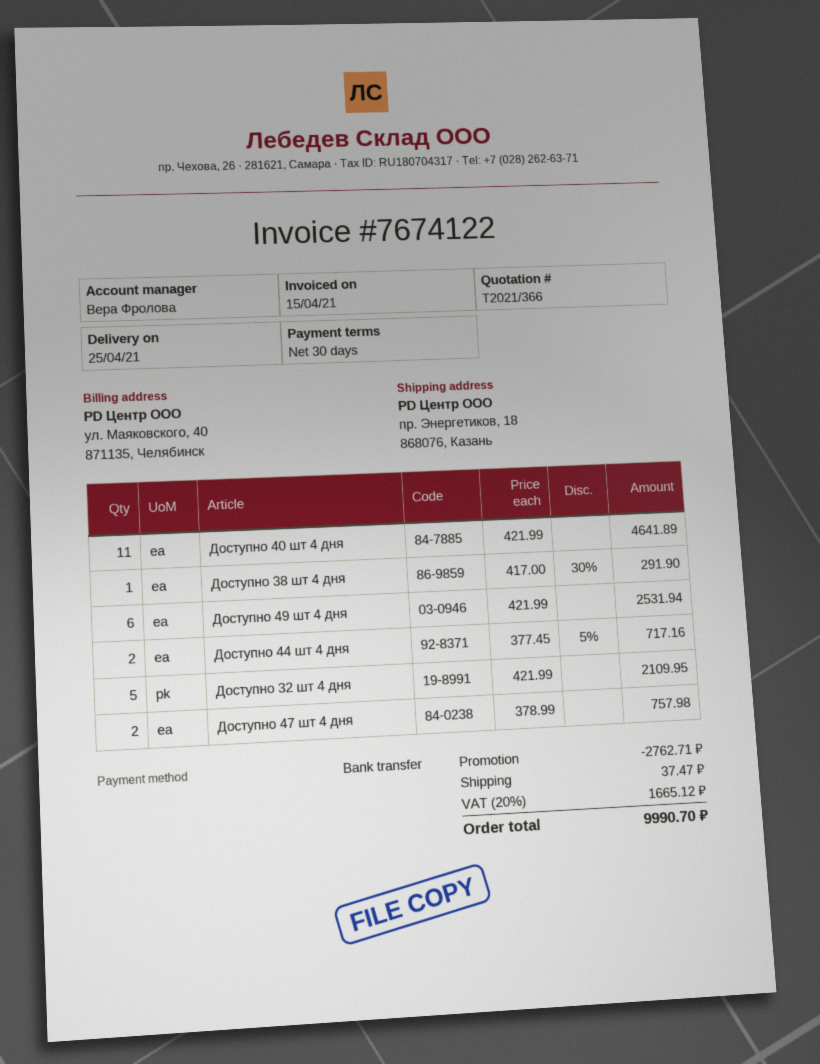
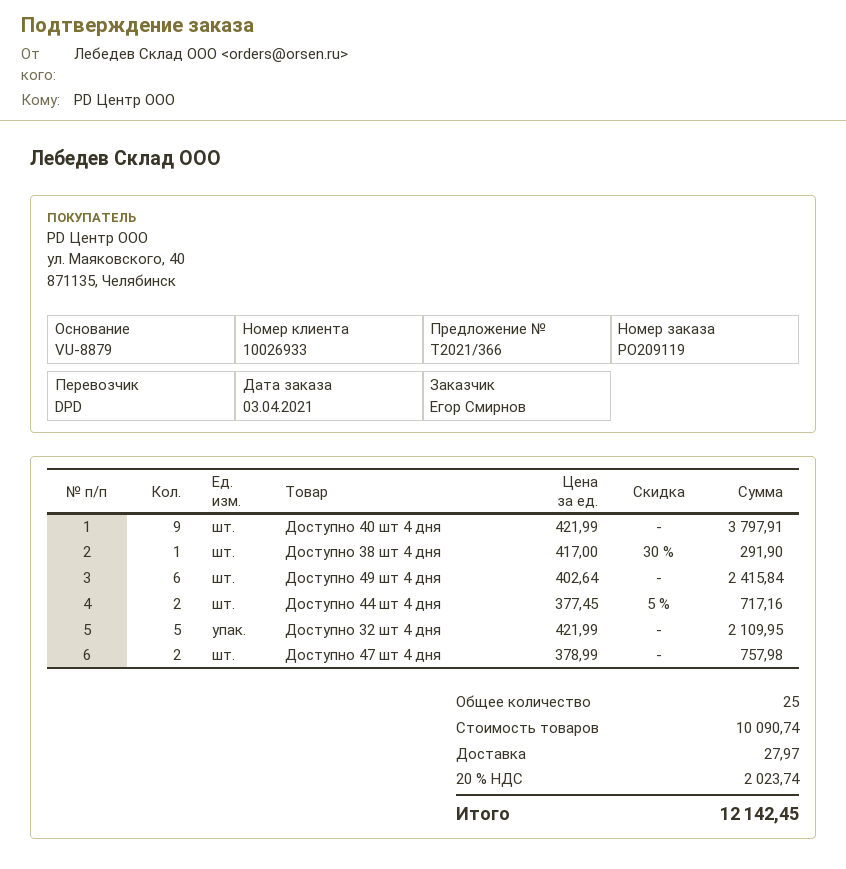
Доступно 40 шт 4 дня: 11 x 421.99 = 4641.89 -> 9 x 421.99 = 3797.91
Доступно 49 шт 4 дня: 6 x 421.99 = 2531.94 -> 6 x 402.64 = 2415.84
discount: 2762.71 -> none
shipping: 37.47 -> 27.97
tax: 20% = 1665.12 -> 20% = 2023.74
total: 9990.70 -> 12142.45

